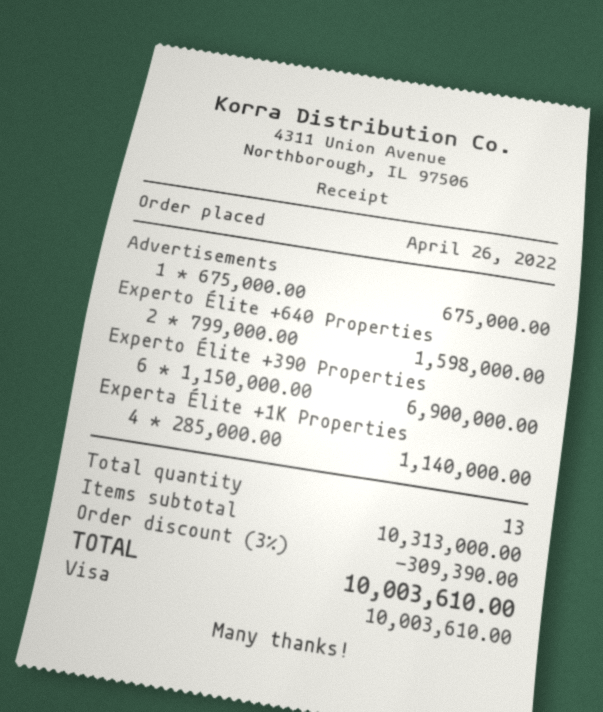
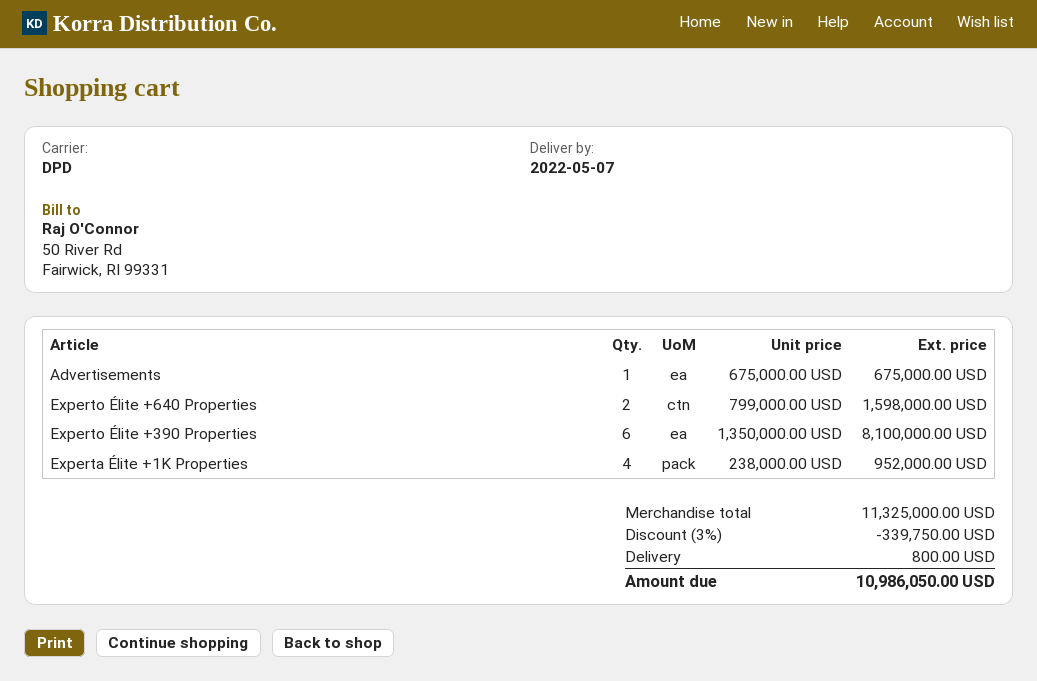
Experto Élite +390 Properties: 6 x 1150000.00 = 6900000.00 -> 6 x 1350000.00 = 8100000.00
Experta Élite +1K Properties: 4 x 285000.00 = 1140000.00 -> 4 x 238000.00 = 952000.00
subtotal: 10313000.00 -> 11325000.00
discount: 3% = 309390.00 -> 3% = 339750.00
shipping: none -> 800.00
total: 10003610.00 -> 10986050.00

